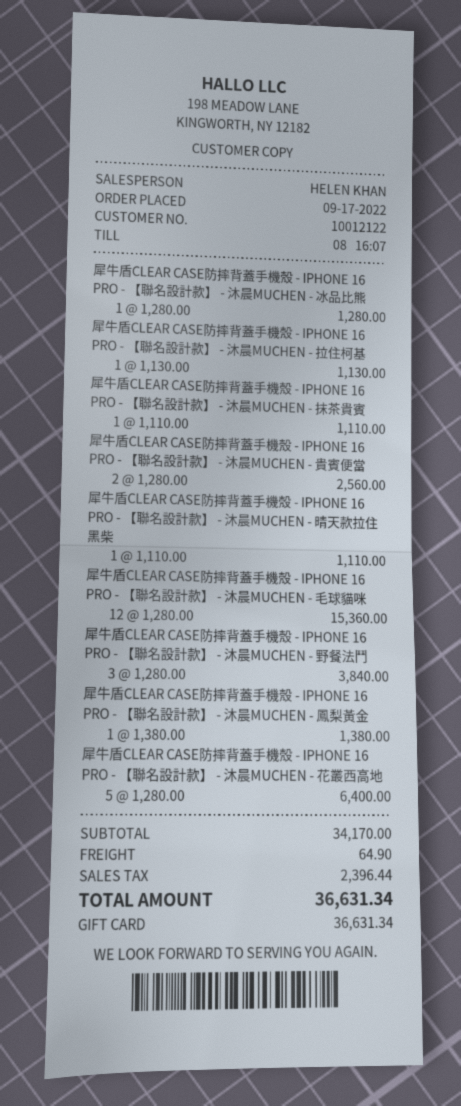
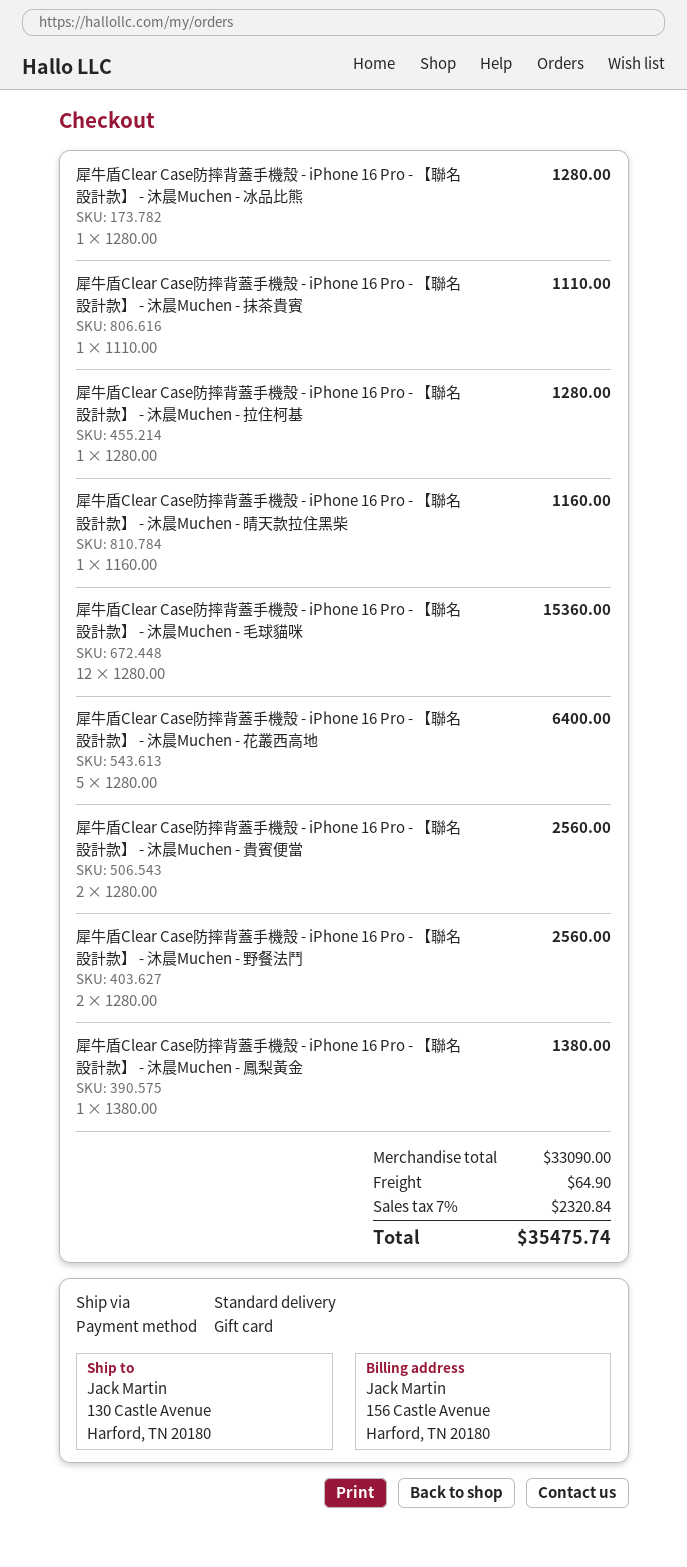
犀牛盾CLEAR CASE防摔背蓋手機殼 - IPHONE 16 PRO - 【聯名設計款】 - 沐晨MUCHEN - 拉住柯基: 1 x 1130.00 = 1130.00 -> 1 x 1280.00 = 1280.00
犀牛盾CLEAR CASE防摔背蓋手機殼 - IPHONE 16 PRO - 【聯名設計款】 - 沐晨MUCHEN - 晴天款拉住黑柴: 1 x 1110.00 = 1110.00 -> 1 x 1160.00 = 1160.00
犀牛盾CLEAR CASE防摔背蓋手機殼 - IPHONE 16 PRO - 【聯名設計款】 - 沐晨MUCHEN - 野餐法鬥: 3 x 1280.00 = 3840.00 -> 2 x 1280.00 = 2560.00
subtotal: 34170.00 -> 33090.00
tax: 2396.44 -> 2320.84
total: 36631.34 -> 35475.74

